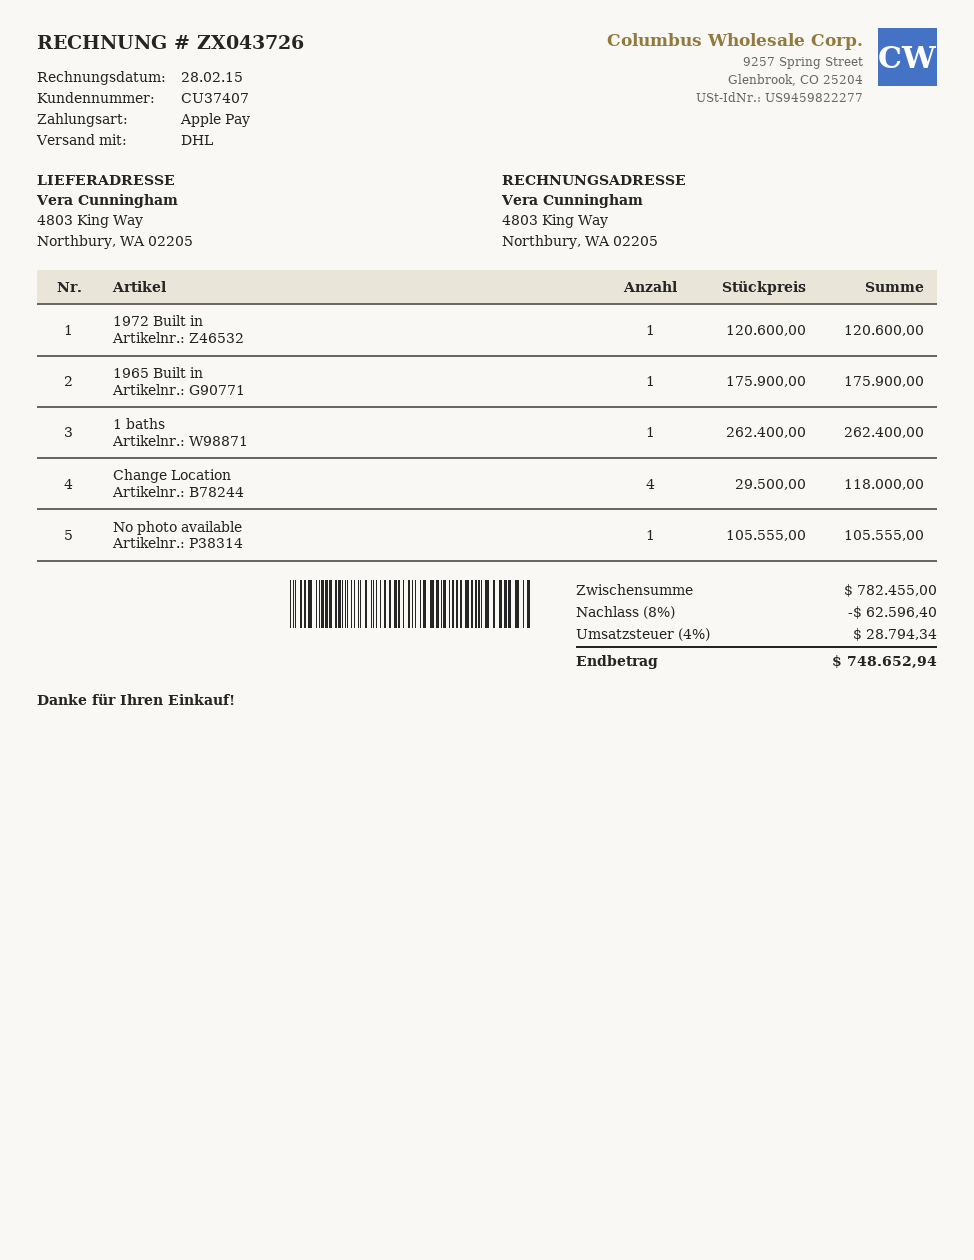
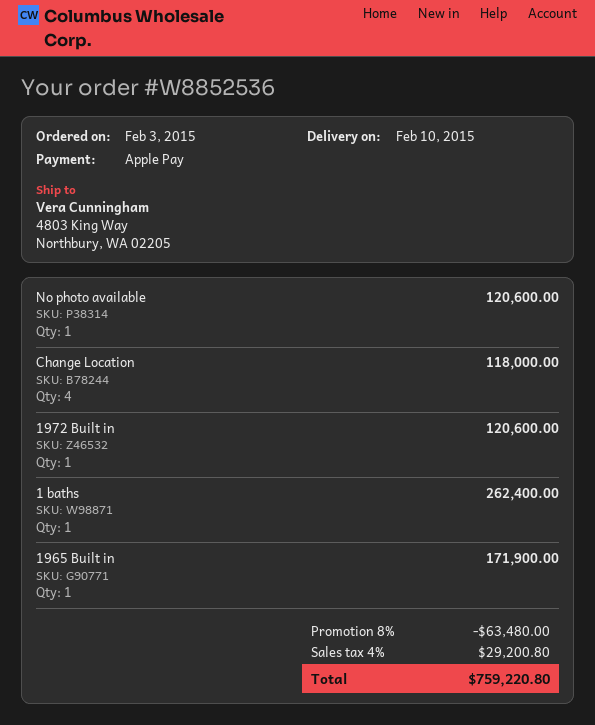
1965 Built in: 1 for 175900.00 -> 1 for 171900.00
No photo available: 1 for 105555.00 -> 1 for 120600.00
discount: 8% = 62596.40 -> 8% = 63480.00
tax: 4% = 28794.34 -> 4% = 29200.80
total: 748652.94 -> 759220.80

